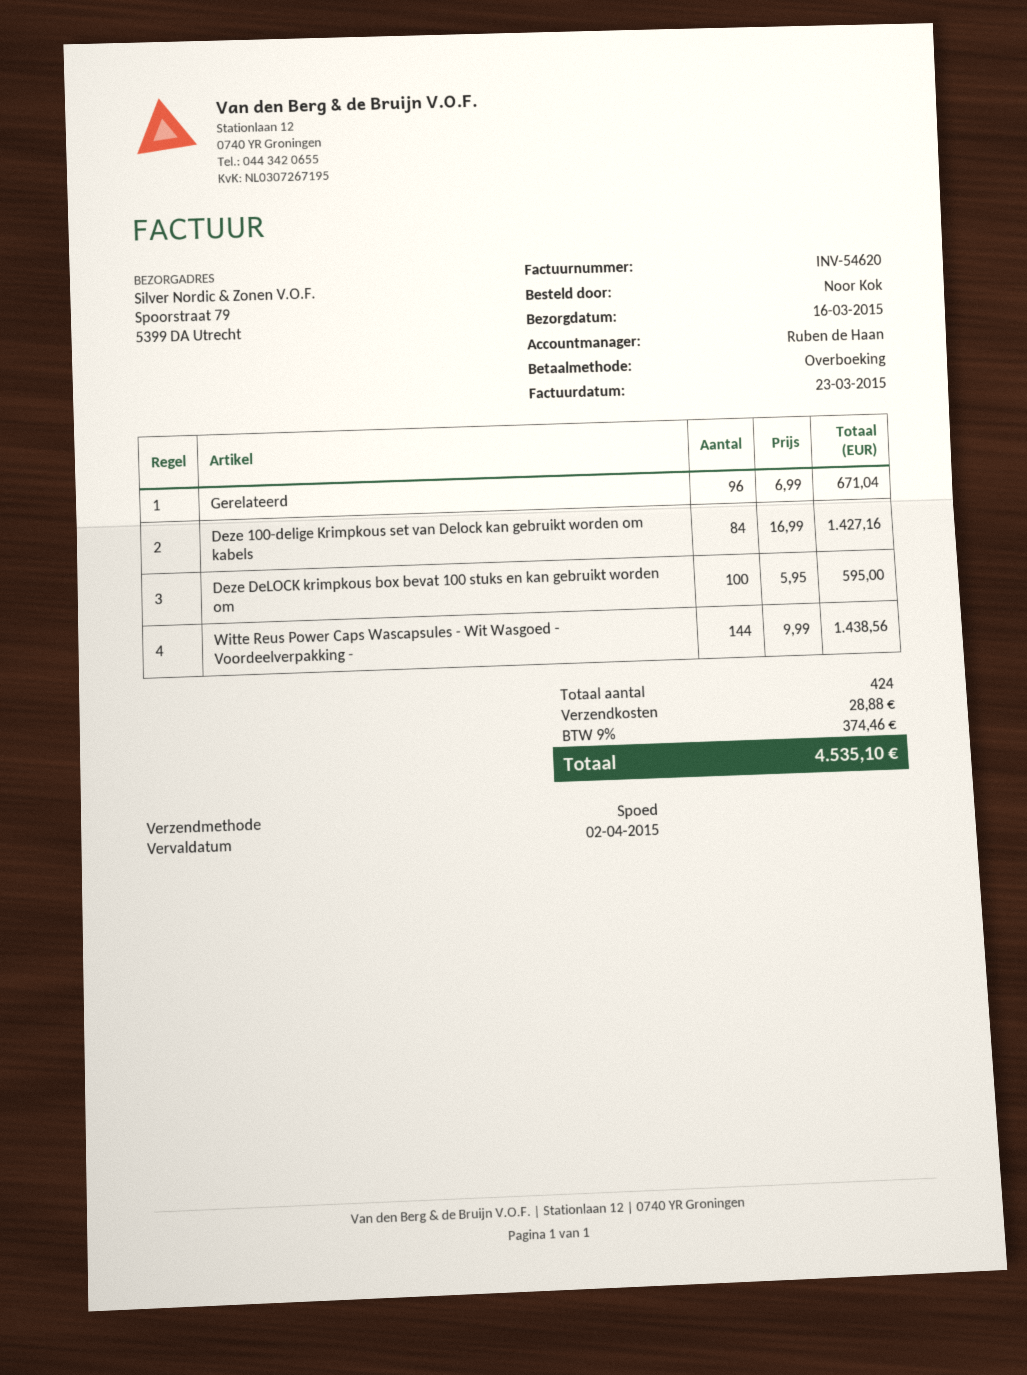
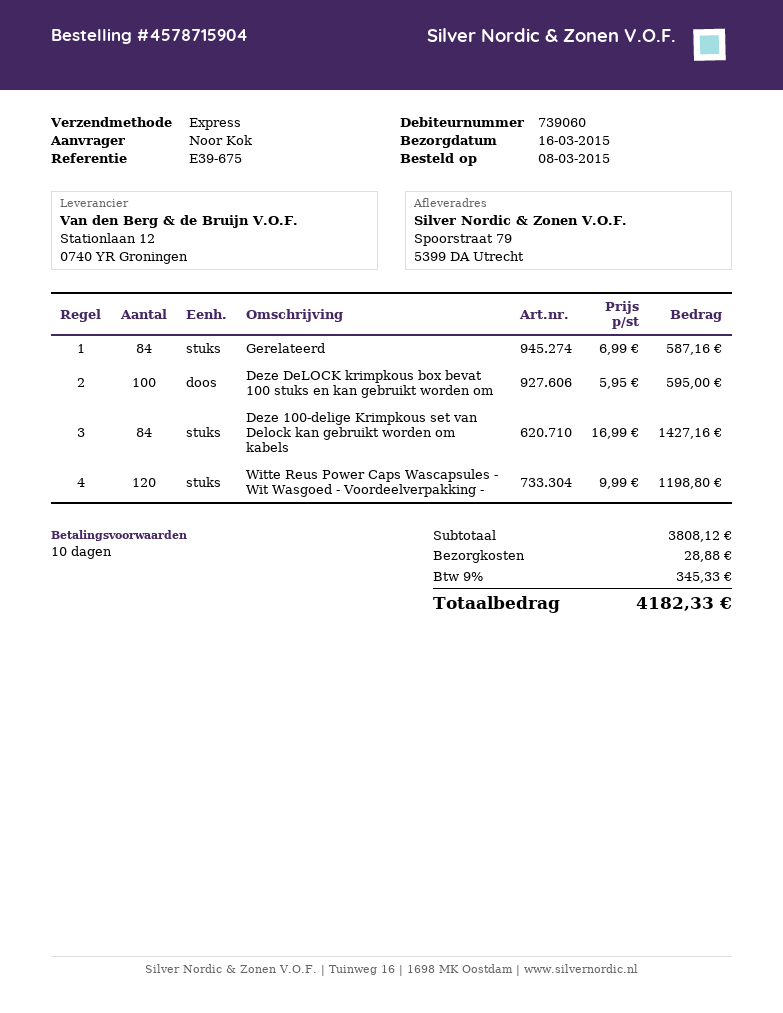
Gerelateerd: 96 x 6.99 = 671.04 -> 84 x 6.99 = 587.16
Witte Reus Power Caps Wascapsules - Wit Wasgoed - Voordeelverpakking -: 144 x 9.99 = 1438.56 -> 120 x 9.99 = 1198.80
tax: 9% = 374.46 -> 9% = 345.33
total: 4535.10 -> 4182.33

